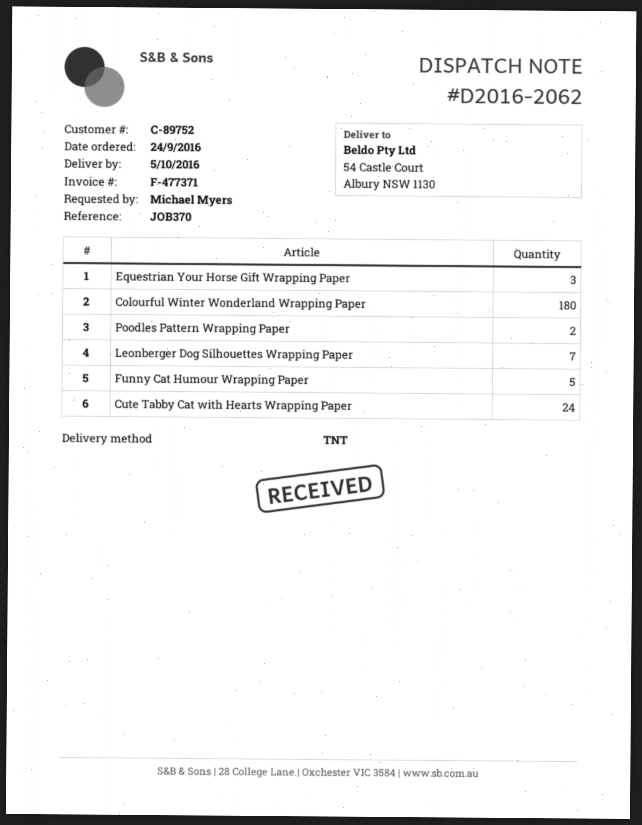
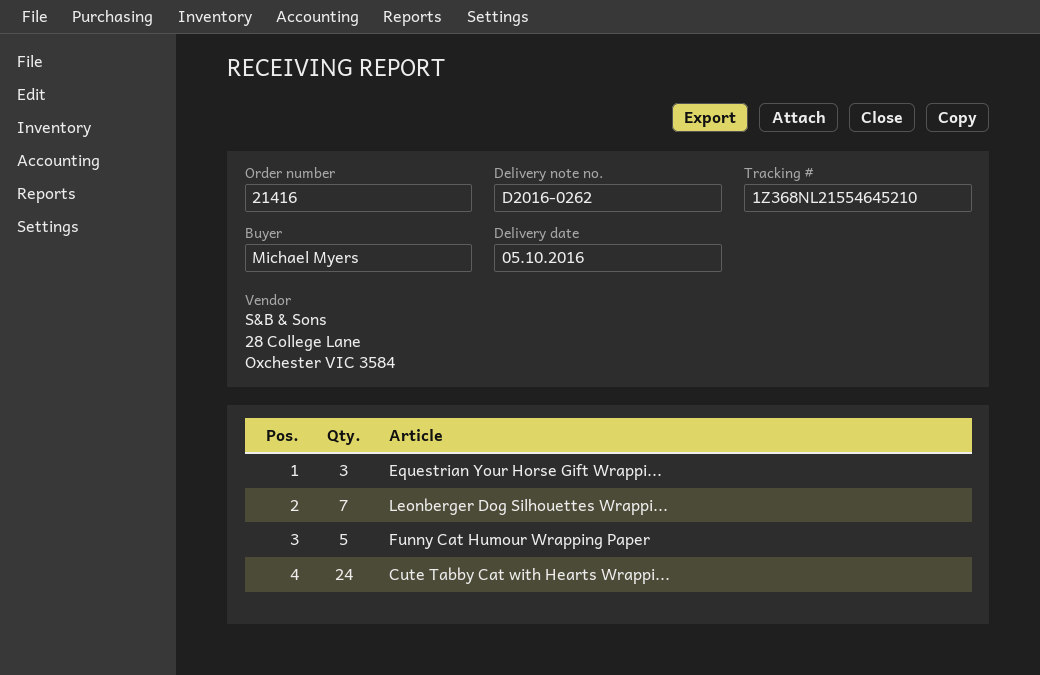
delivery note number: D2016-2062 -> D2016-0262
Colourful Winter Wonderland Wrapping Paper: 180 -> none
Poodles Pattern Wrapping Paper: 2 -> none

